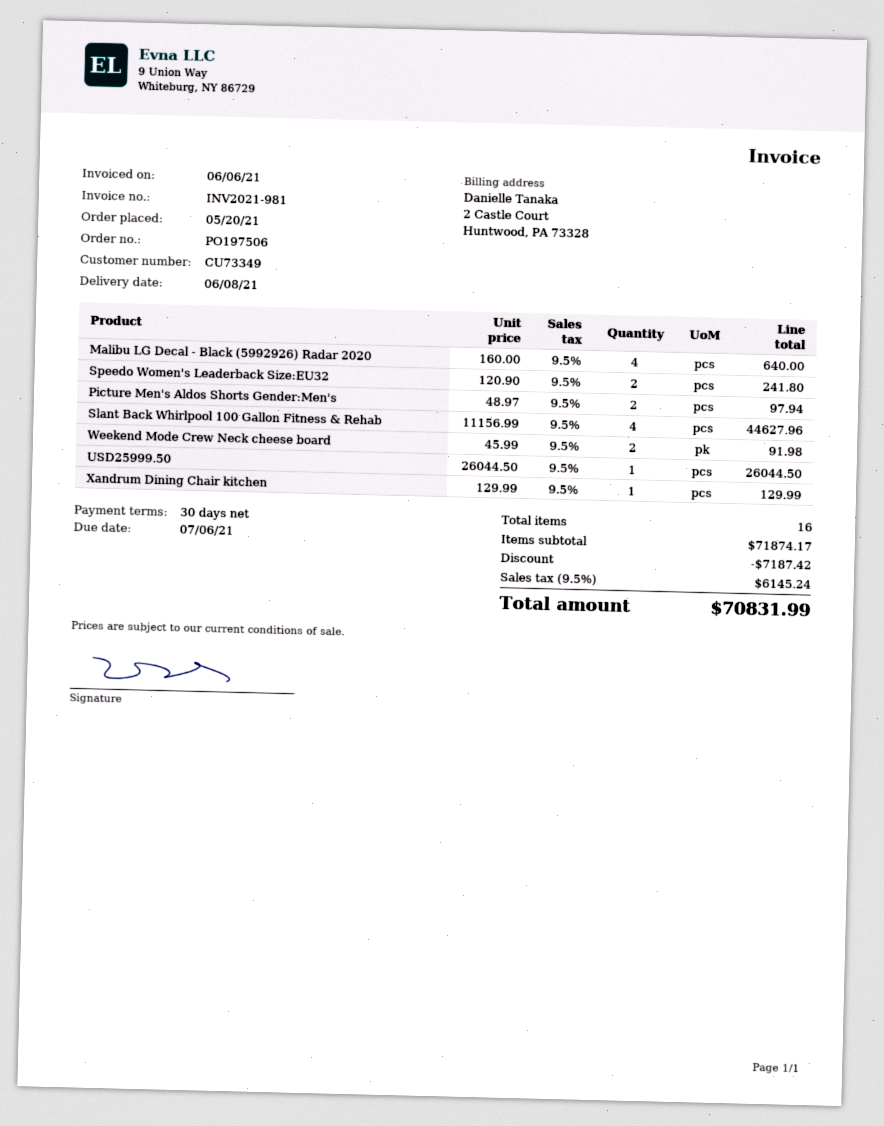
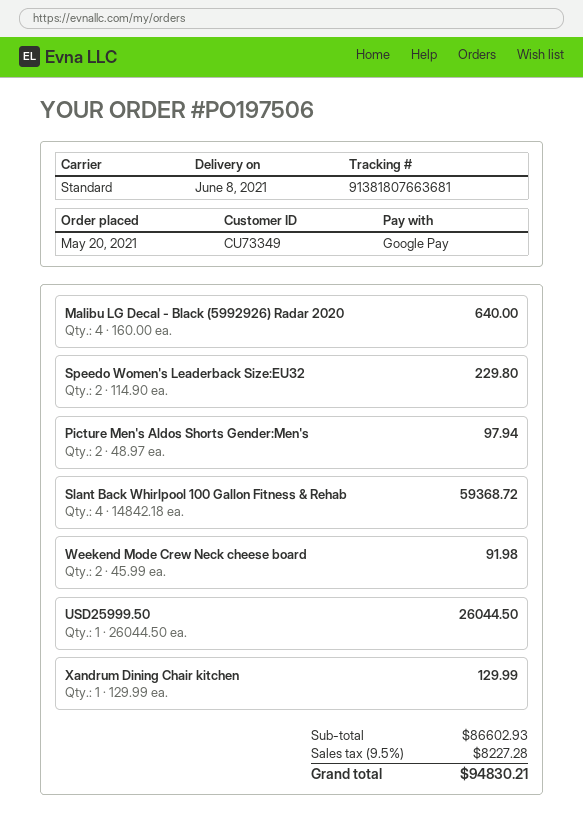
Speedo Women's Leaderback Size:EU32: 2 x 120.90 = 241.80 -> 2 x 114.90 = 229.80
Slant Back Whirlpool 100 Gallon Fitness & Rehab: 4 x 11156.99 = 44627.96 -> 4 x 14842.18 = 59368.72
subtotal: 71874.17 -> 86602.93
discount: 7187.42 -> none
tax: 9.5% = 6145.24 -> 9.5% = 8227.28
total: 70831.99 -> 94830.21

